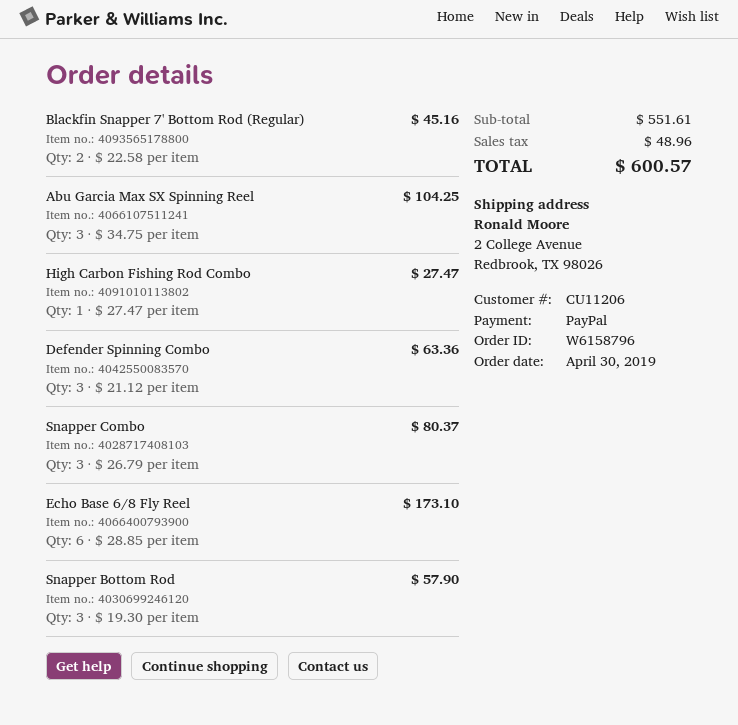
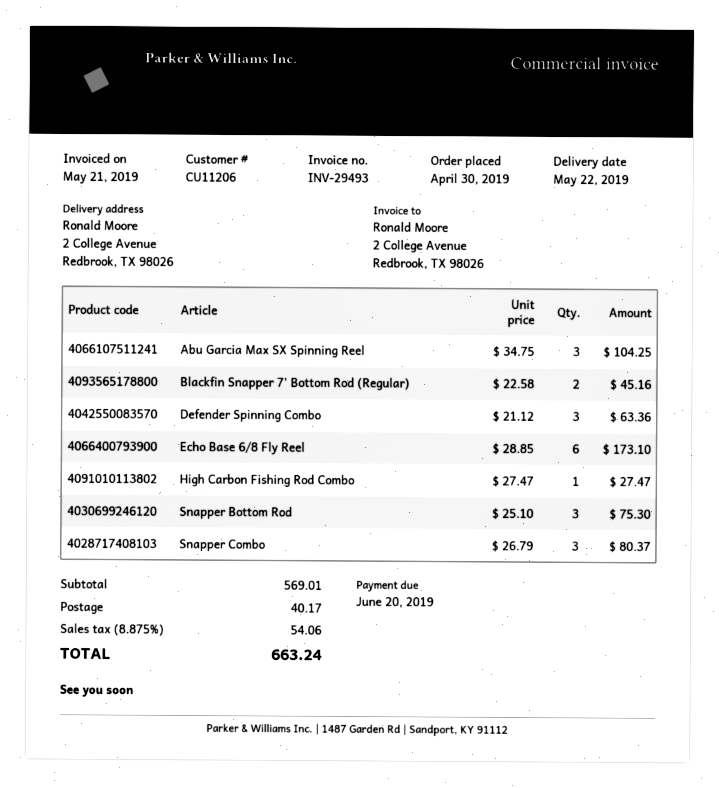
Snapper Bottom Rod: 3 x 19.30 = 57.90 -> 3 x 25.10 = 75.30
subtotal: 551.61 -> 569.01
shipping: none -> 40.17
tax: 48.96 -> 54.06
total: 600.57 -> 663.24

